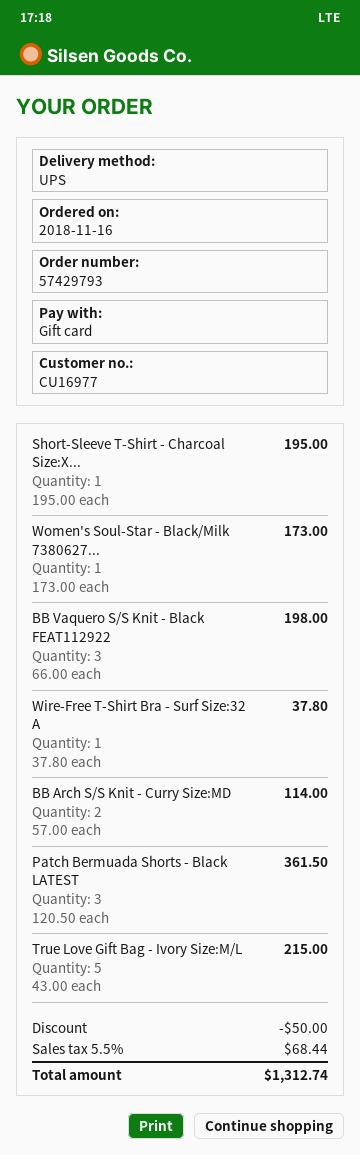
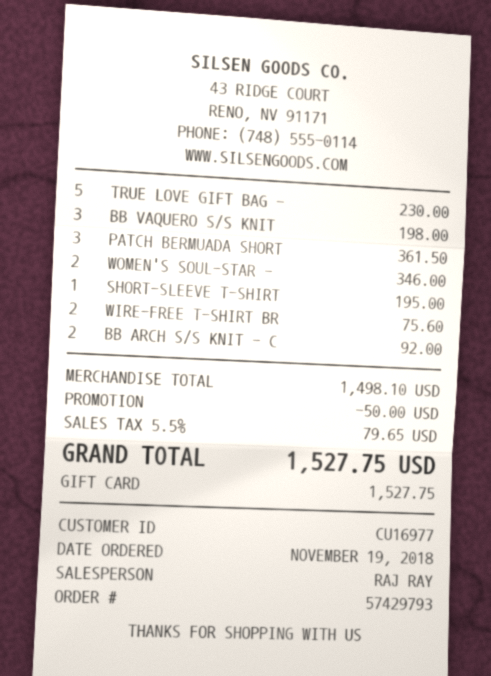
order date: 2018-11-16 -> 2018-11-19
Women's Soul-Star - Black/Milk 7380627...: 1 for 173.00 -> 2 for 346.00
Wire-Free T-Shirt Bra - Surf Size:32 A: 1 for 37.80 -> 2 for 75.60
BB Arch S/S Knit - Curry Size:MD: 2 for 114.00 -> 2 for 92.00
True Love Gift Bag - Ivory Size:M/L: 5 for 215.00 -> 5 for 230.00
tax: 5.5% = 68.44 -> 5.5% = 79.65
total: 1312.74 -> 1527.75

